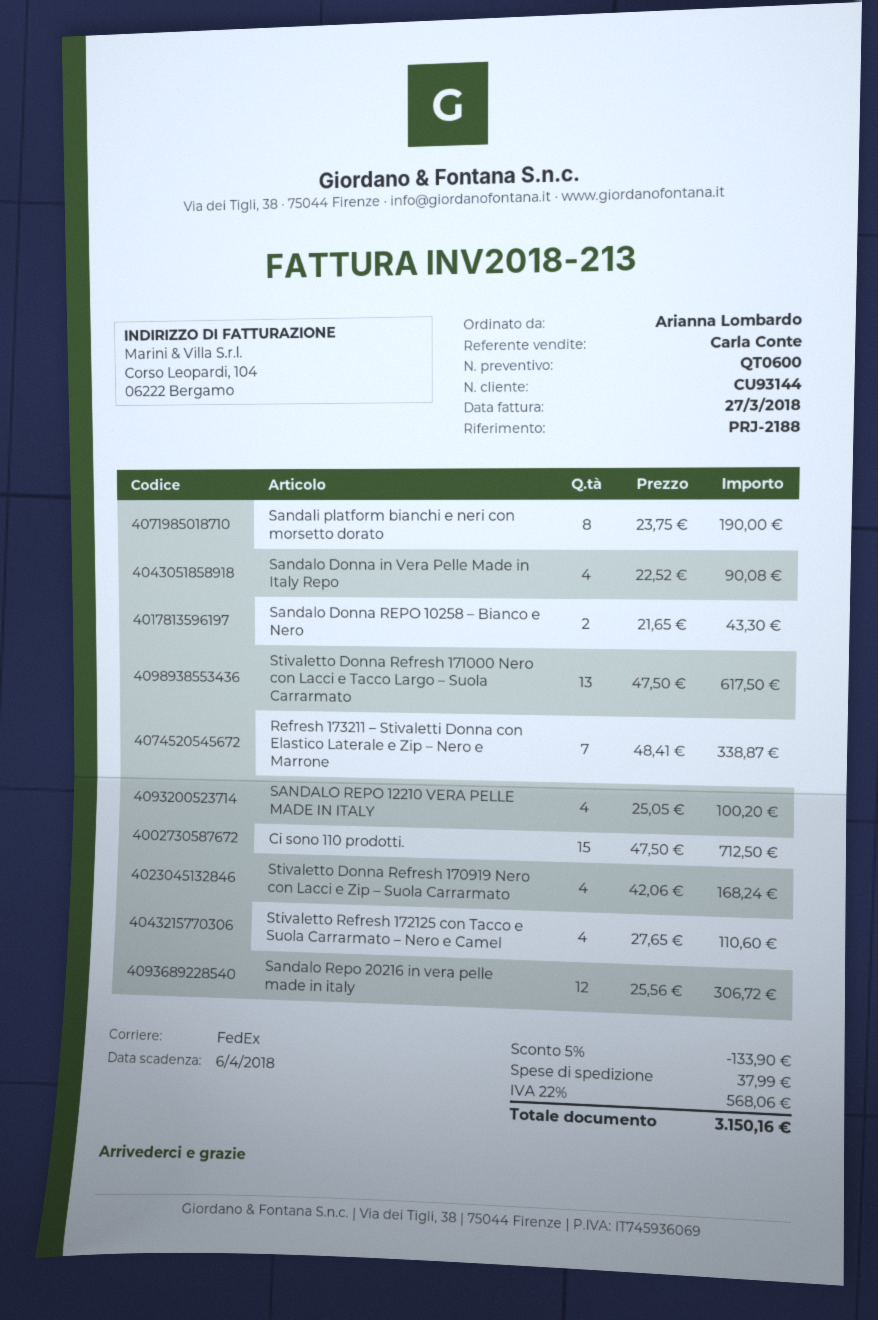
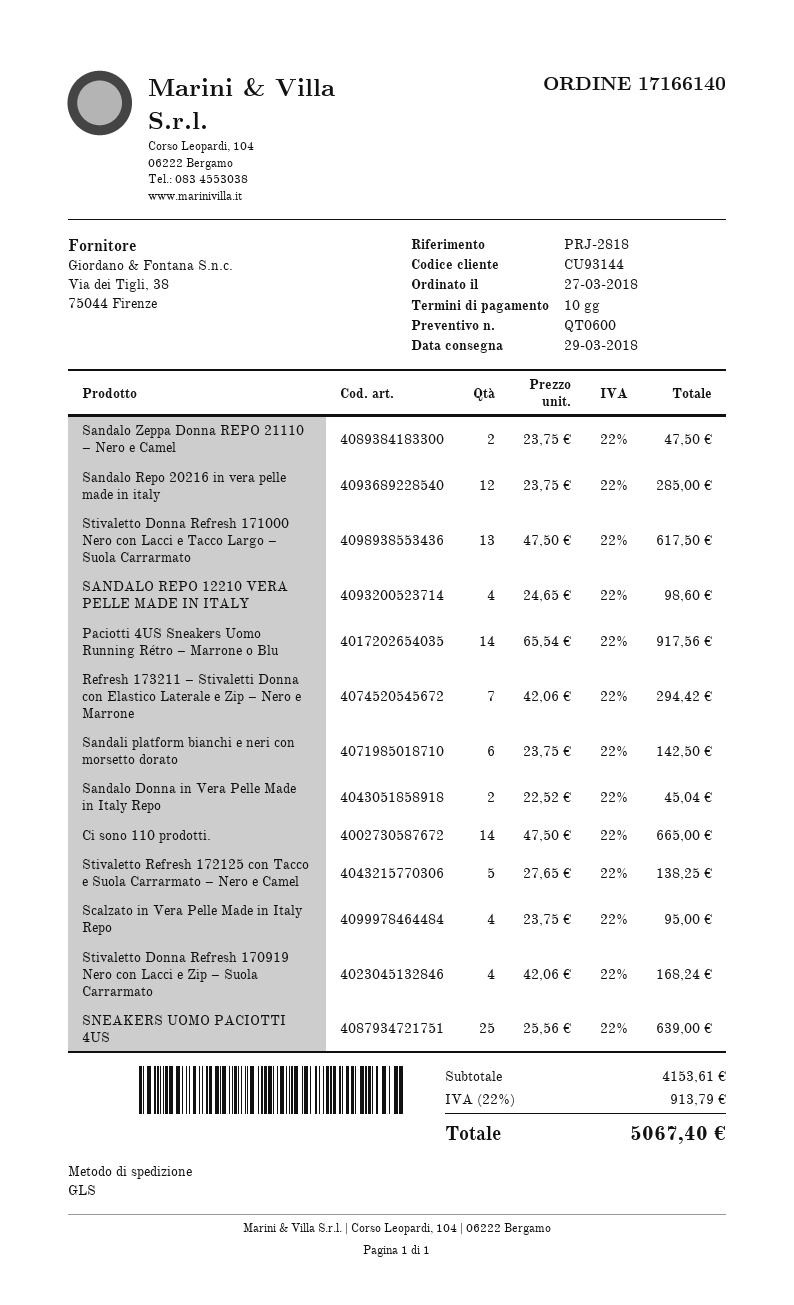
reference: PRJ-2188 -> PRJ-2818
shipping method: FedEx -> GLS
Sandali platform bianchi e neri con morsetto dorato: 8 x 23.75 = 190.00 -> 6 x 23.75 = 142.50
Sandalo Donna in Vera Pelle Made in Italy Repo: 4 x 22.52 = 90.08 -> 2 x 22.52 = 45.04
Sandalo Donna REPO 10258 – Bianco e Nero: 2 x 21.65 = 43.30 -> none
Refresh 173211 – Stivaletti Donna con Elastico Laterale e Zip – Nero e Marrone: 7 x 48.41 = 338.87 -> 7 x 42.06 = 294.42
SANDALO REPO 12210 VERA PELLE MADE IN ITALY: 4 x 25.05 = 100.20 -> 4 x 24.65 = 98.60
Ci sono 110 prodotti.: 15 x 47.50 = 712.50 -> 14 x 47.50 = 665.00
Stivaletto Refresh 172125 con Tacco e Suola Carrarmato – Nero e Camel: 4 x 27.65 = 110.60 -> 5 x 27.65 = 138.25
Sandalo Repo 20216 in vera pelle made in italy: 12 x 25.56 = 306.72 -> 12 x 23.75 = 285.00
Sandalo Zeppa Donna REPO 21110 – Nero e Camel: none -> 2 x 23.75 = 47.50
Paciotti 4US Sneakers Uomo Running Rétro – Marrone o Blu: none -> 14 x 65.54 = 917.56
Scalzato in Vera Pelle Made in Italy Repo: none -> 4 x 23.75 = 95.00
SNEAKERS UOMO PACIOTTI 4US: none -> 25 x 25.56 = 639.00
discount: 5% = 133.90 -> none
shipping: 37.99 -> none
tax: 22% = 568.06 -> 22% = 913.79
total: 3150.16 -> 5067.40

